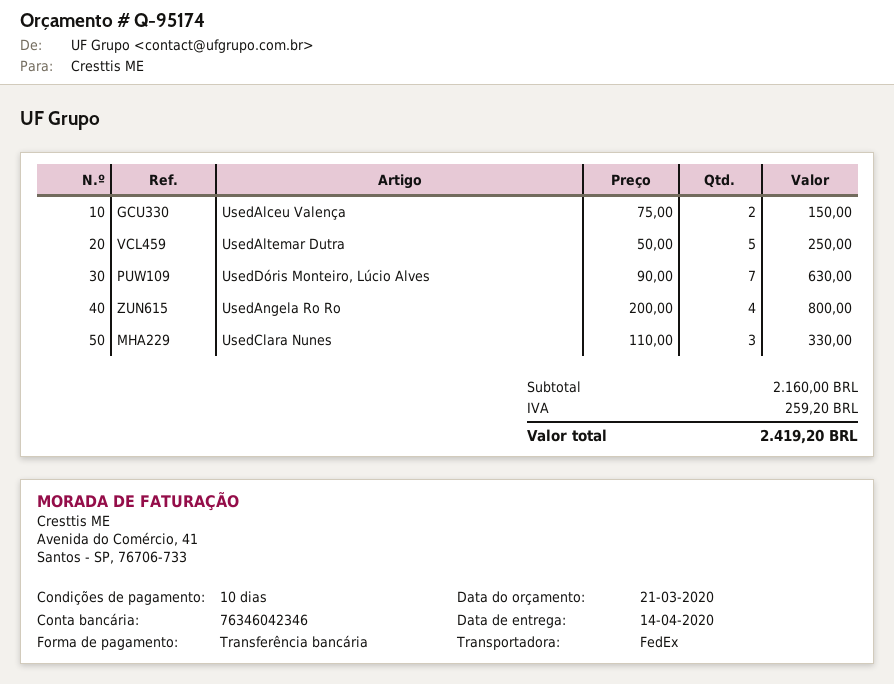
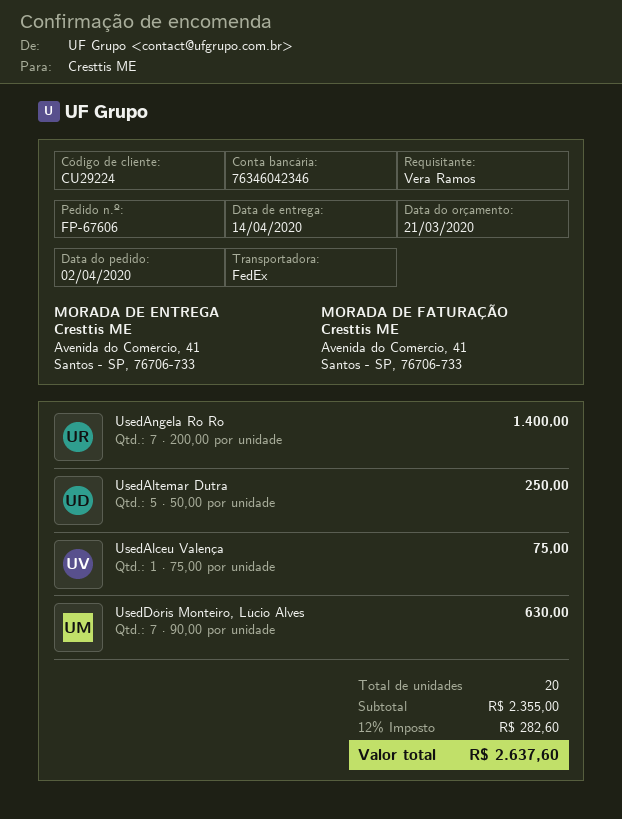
UsedAlceu Valença: 2 x 75.00 = 150.00 -> 1 x 75.00 = 75.00
UsedAngela Ro Ro: 4 x 200.00 = 800.00 -> 7 x 200.00 = 1400.00
UsedClara Nunes: 3 x 110.00 = 330.00 -> none
subtotal: 2160.00 -> 2355.00
tax: 259.20 -> 282.60
total: 2419.20 -> 2637.60

